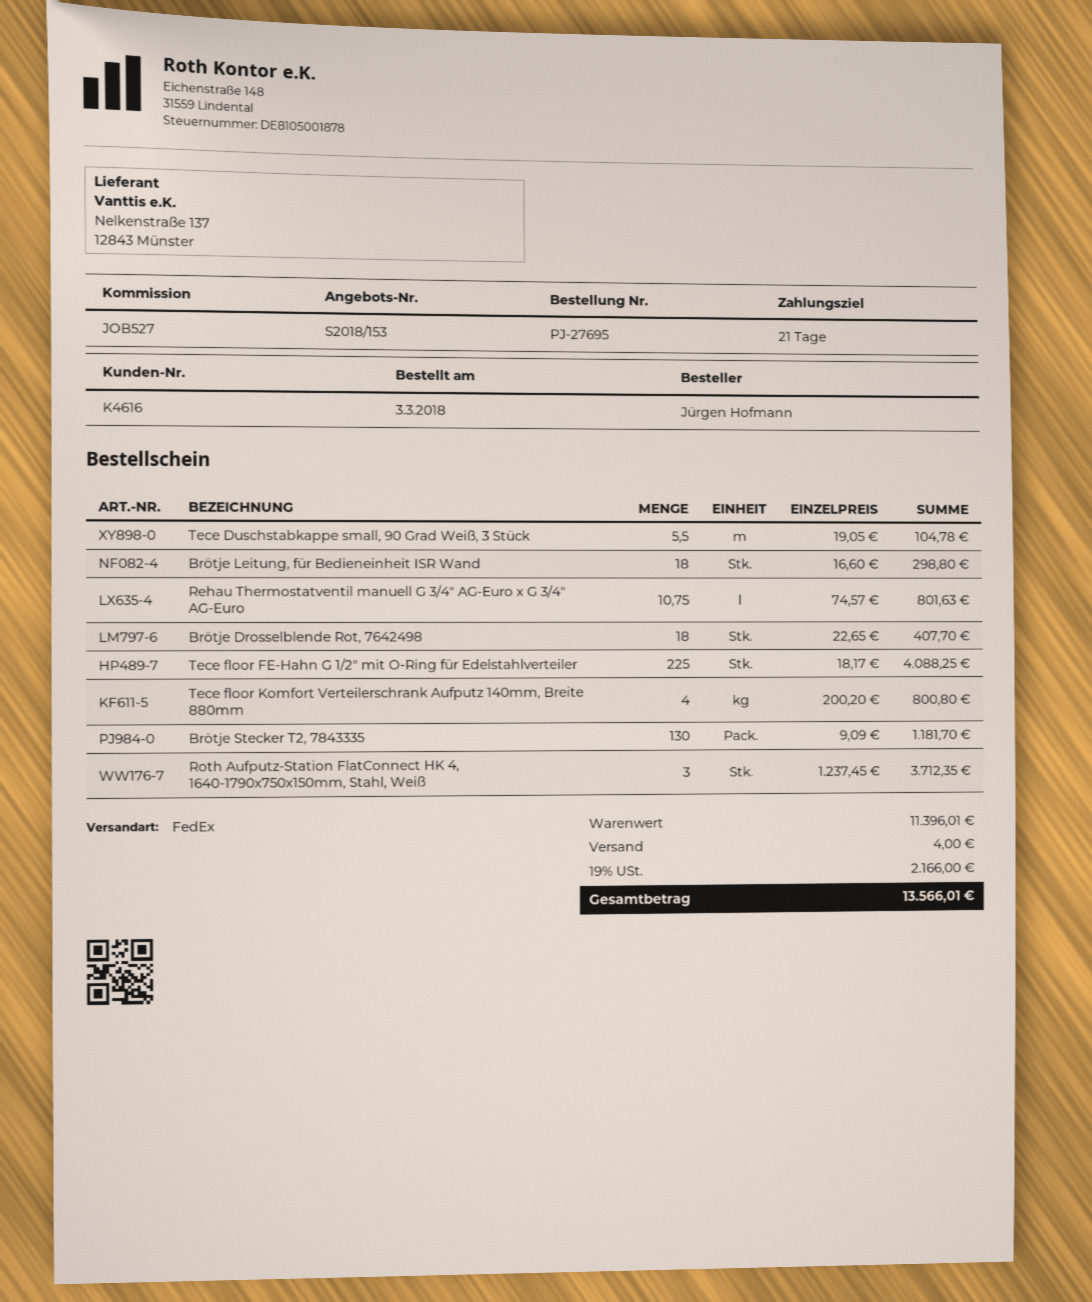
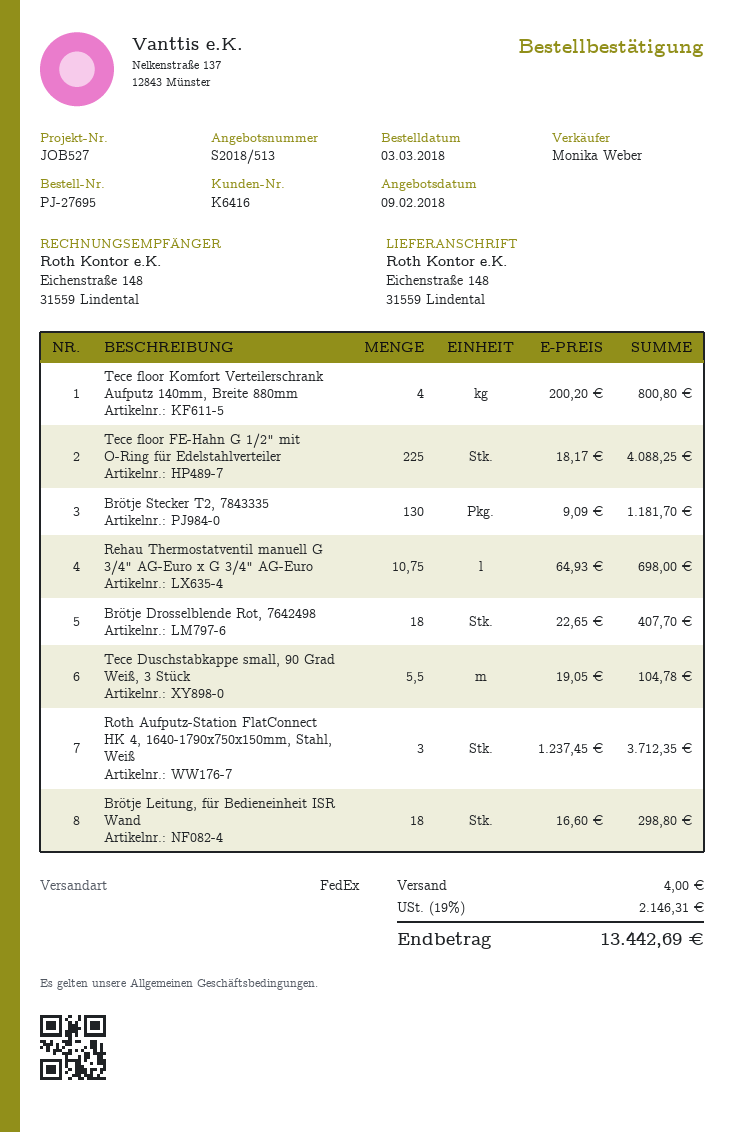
quote number: S2018/153 -> S2018/513
customer number: K4616 -> K6416
Rehau Thermostatventil manuell G 3/4" AG-Euro x G 3/4" AG-Euro: 10.75 x 74.57 = 801.63 -> 10.75 x 64.93 = 698.00
tax: 19% = 2166.00 -> 19% = 2146.31
total: 13566.01 -> 13442.69

